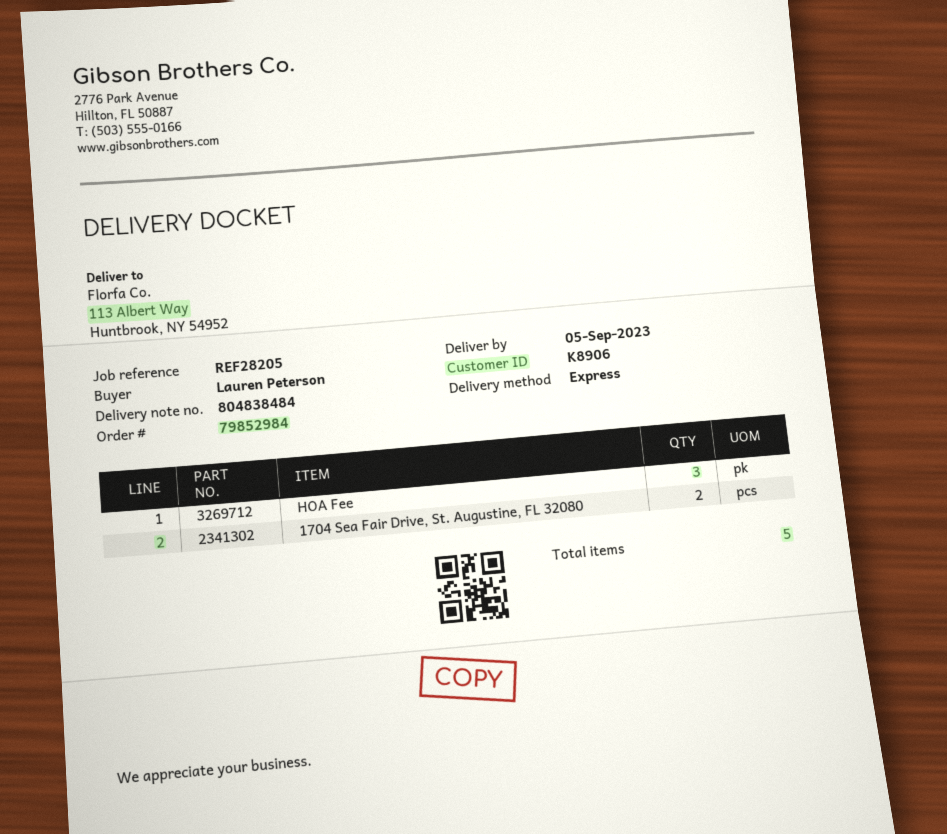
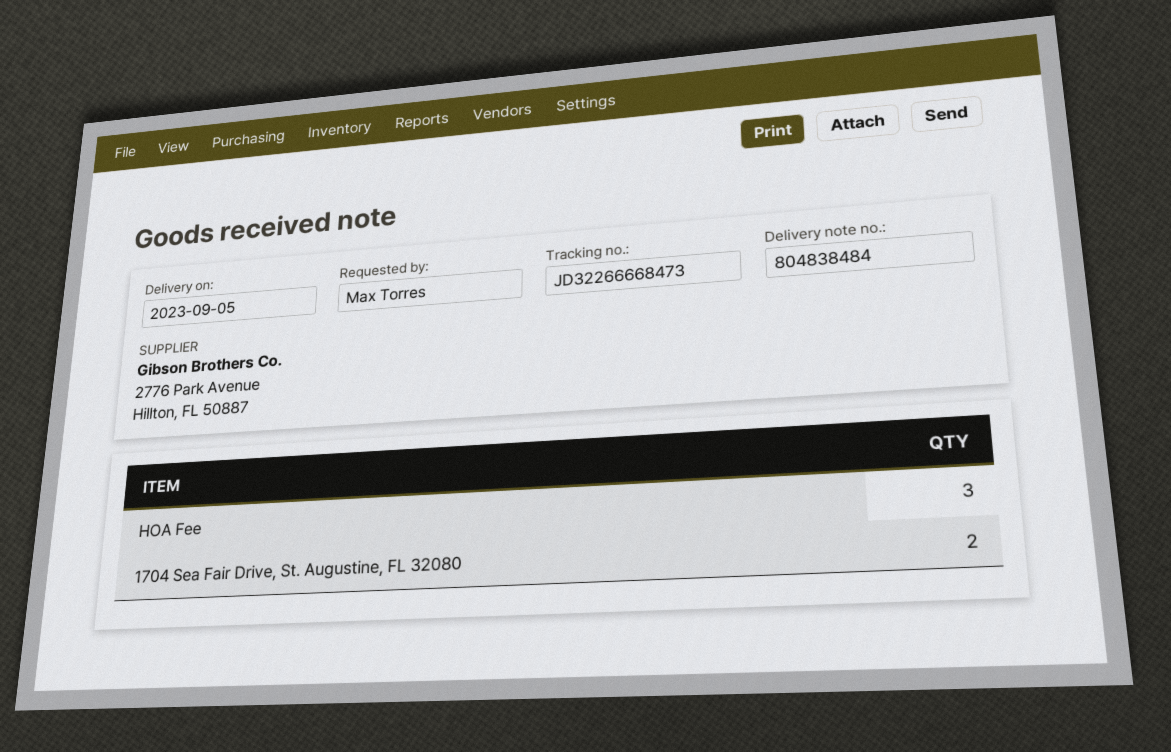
ordered by: Lauren Peterson -> Max Torres

